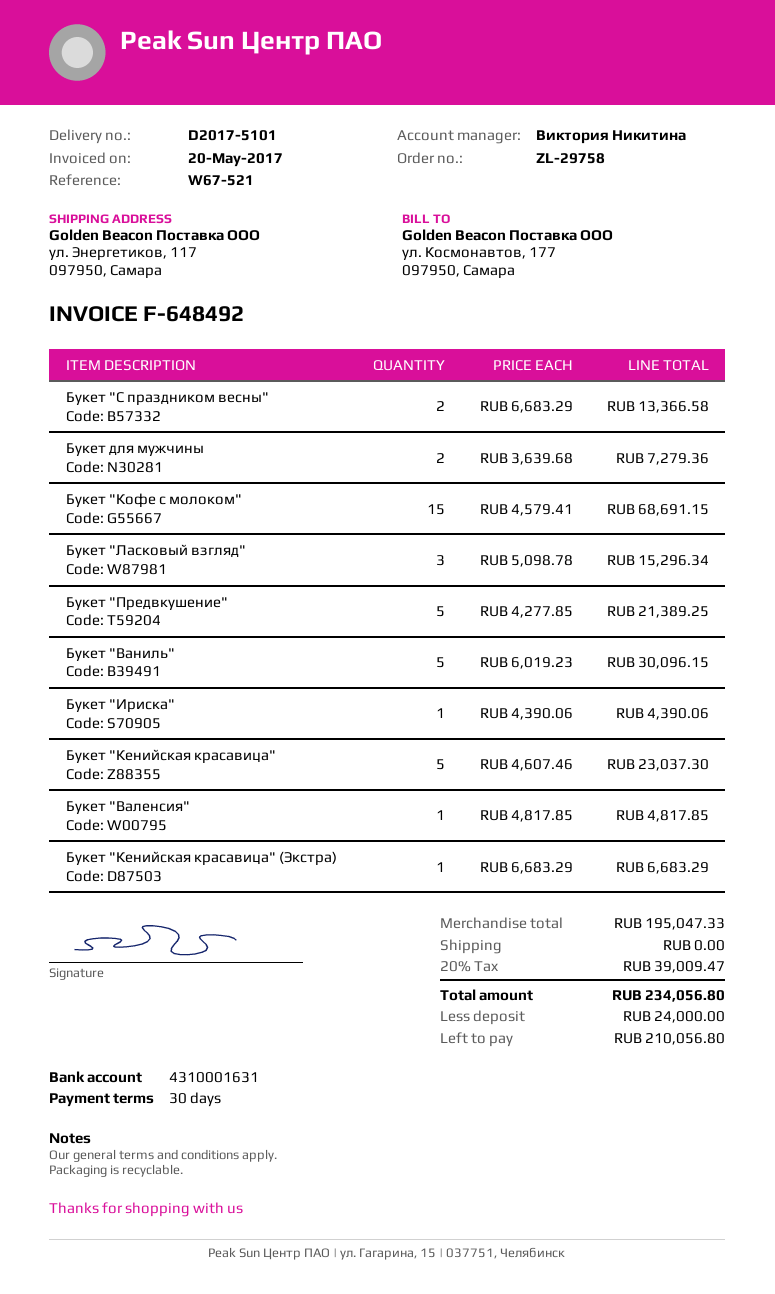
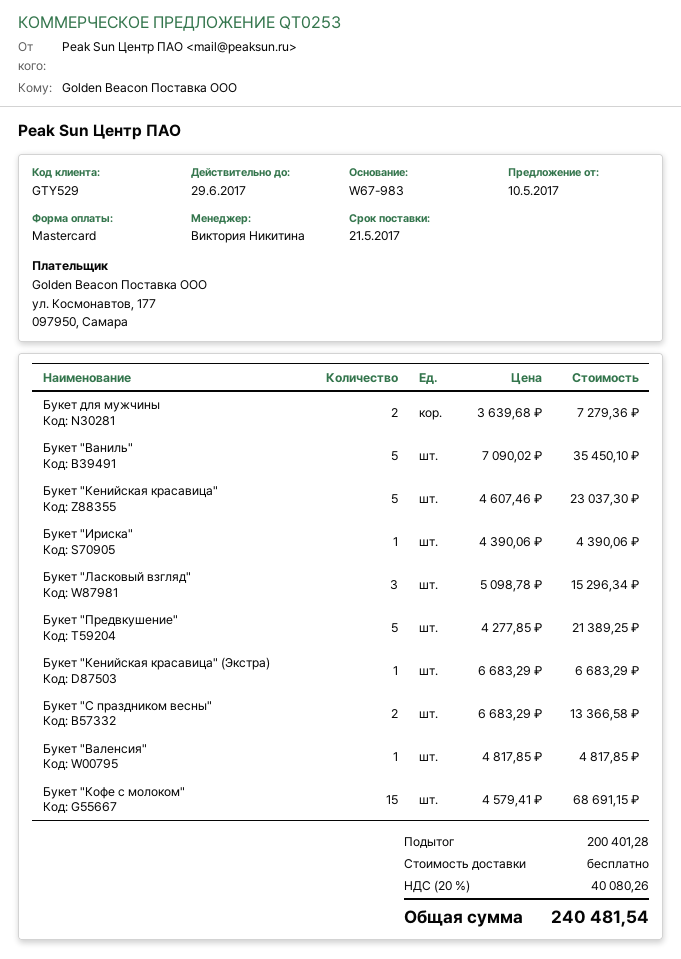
reference: W67-521 -> W67-983
Букет "Ваниль": 5 x 6019.23 = 30096.15 -> 5 x 7090.02 = 35450.10
subtotal: 195047.33 -> 200401.28
tax: 20% = 39009.47 -> 20% = 40080.26
total: 234056.80 -> 240481.54

